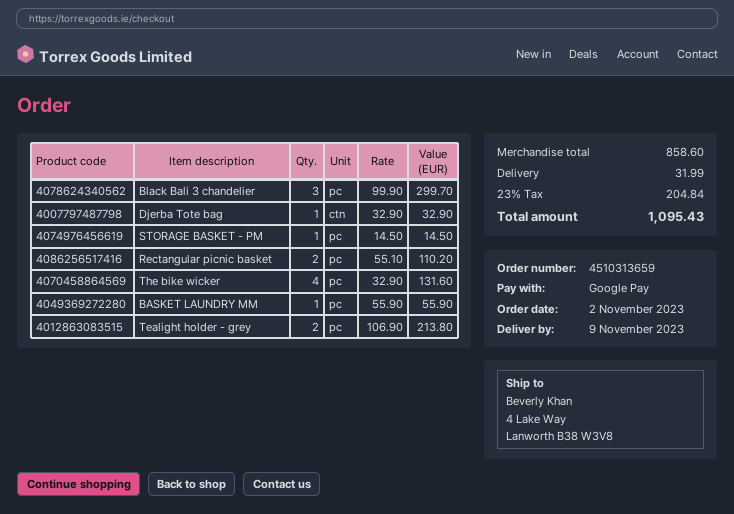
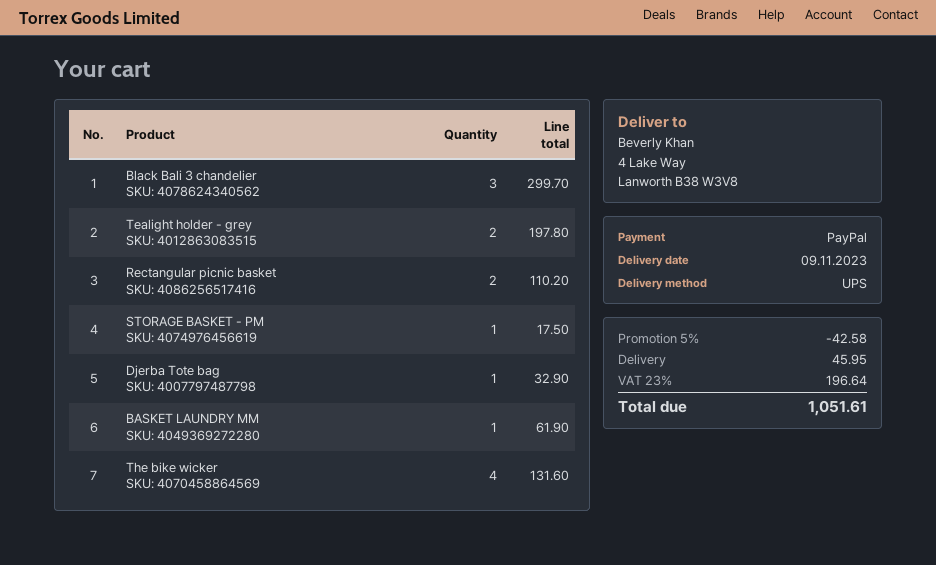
payment method: Google Pay -> PayPal
STORAGE BASKET - PM: 1 for 14.50 -> 1 for 17.50
BASKET LAUNDRY MM: 1 for 55.90 -> 1 for 61.90
Tealight holder - grey: 2 for 213.80 -> 2 for 197.80
discount: none -> 5% = 42.58
shipping: 31.99 -> 45.95
tax: 23% = 204.84 -> 23% = 196.64
total: 1095.43 -> 1051.61

